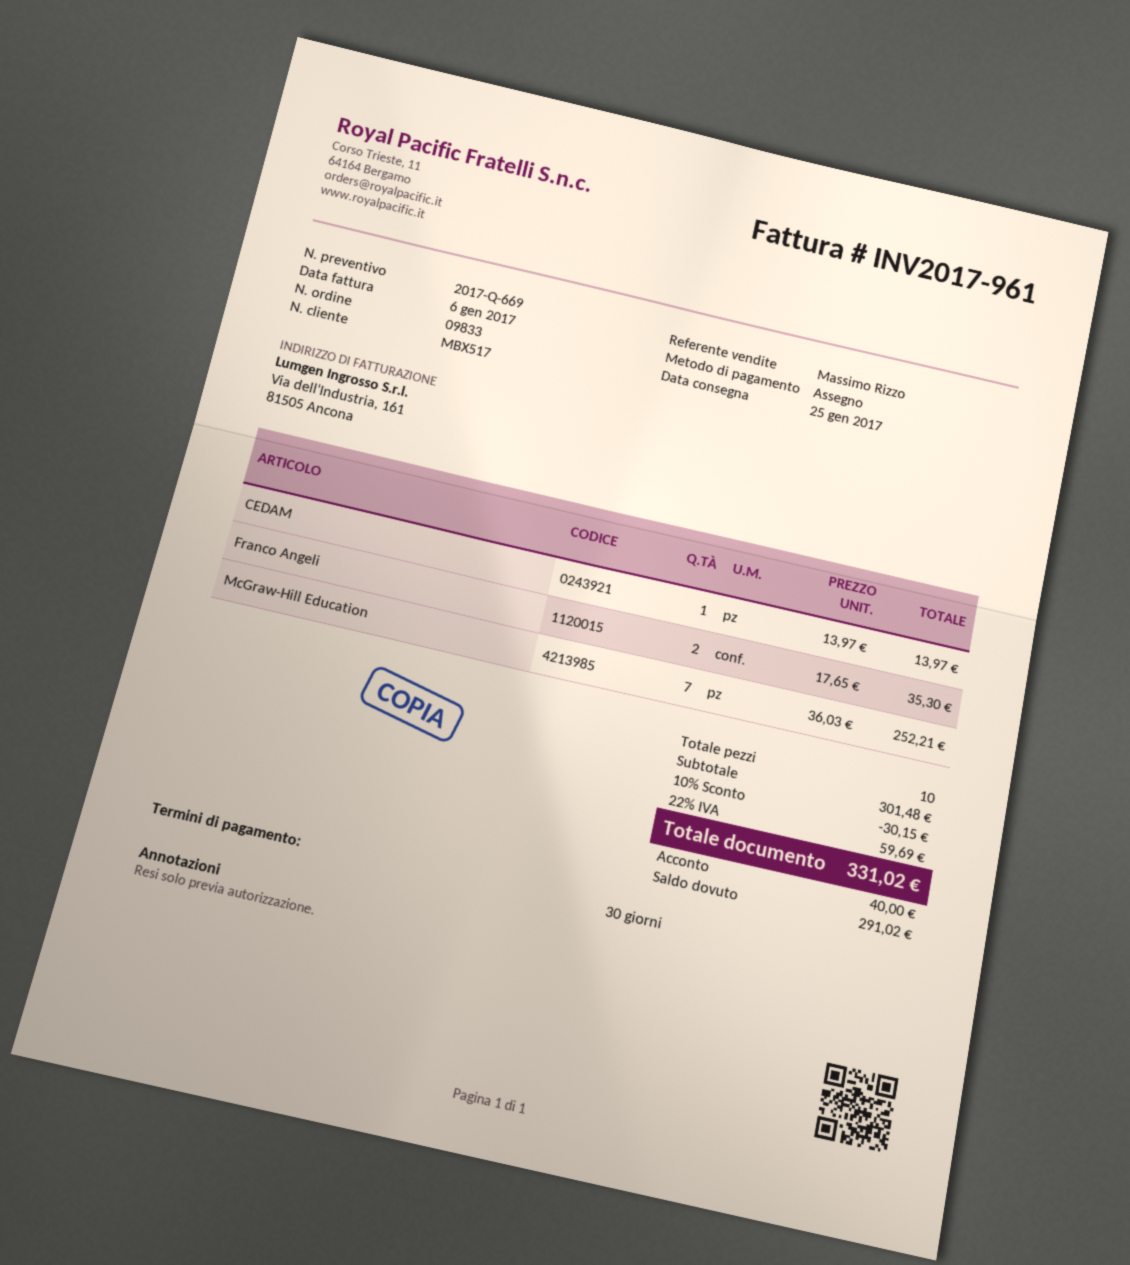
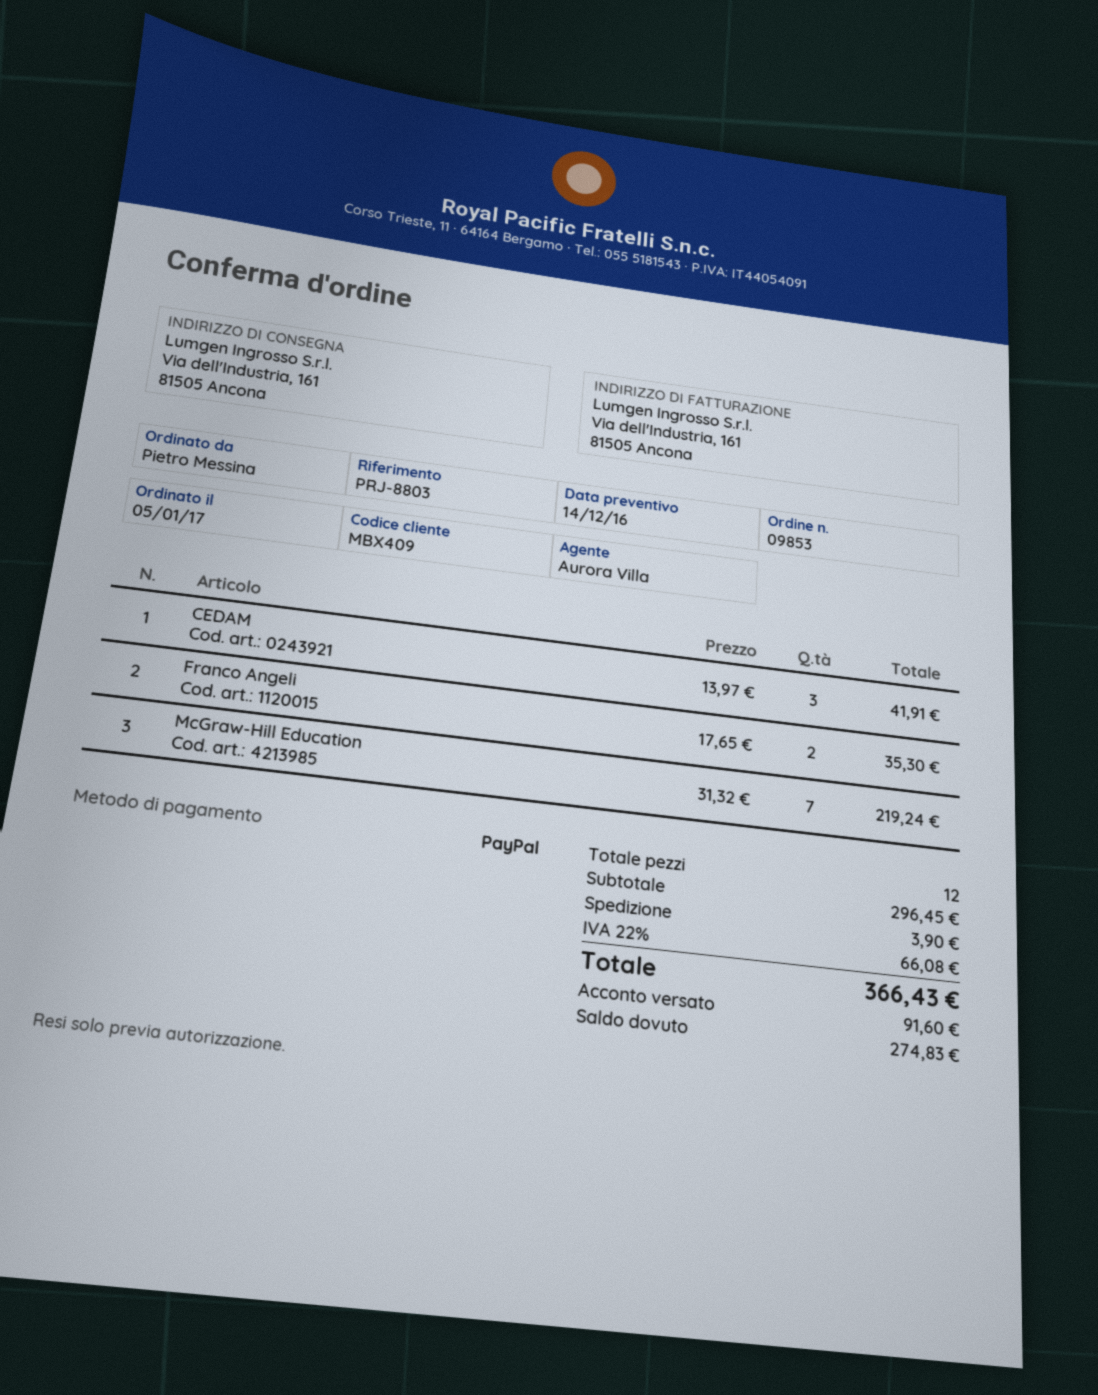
order number: 09833 -> 09853
customer number: MBX517 -> MBX409
sales rep: Massimo Rizzo -> Aurora Villa
payment method: cheque -> PayPal
CEDAM: 1 x 13.97 = 13.97 -> 3 x 13.97 = 41.91
McGraw-Hill Education: 7 x 36.03 = 252.21 -> 7 x 31.32 = 219.24
total quantity: 10 -> 12
subtotal: 301.48 -> 296.45
discount: 10% = 30.15 -> none
shipping: none -> 3.90
tax: 22% = 59.69 -> 22% = 66.08
total: 331.02 -> 366.43
deposit: 40.00 -> 91.60
balance: 291.02 -> 274.83

